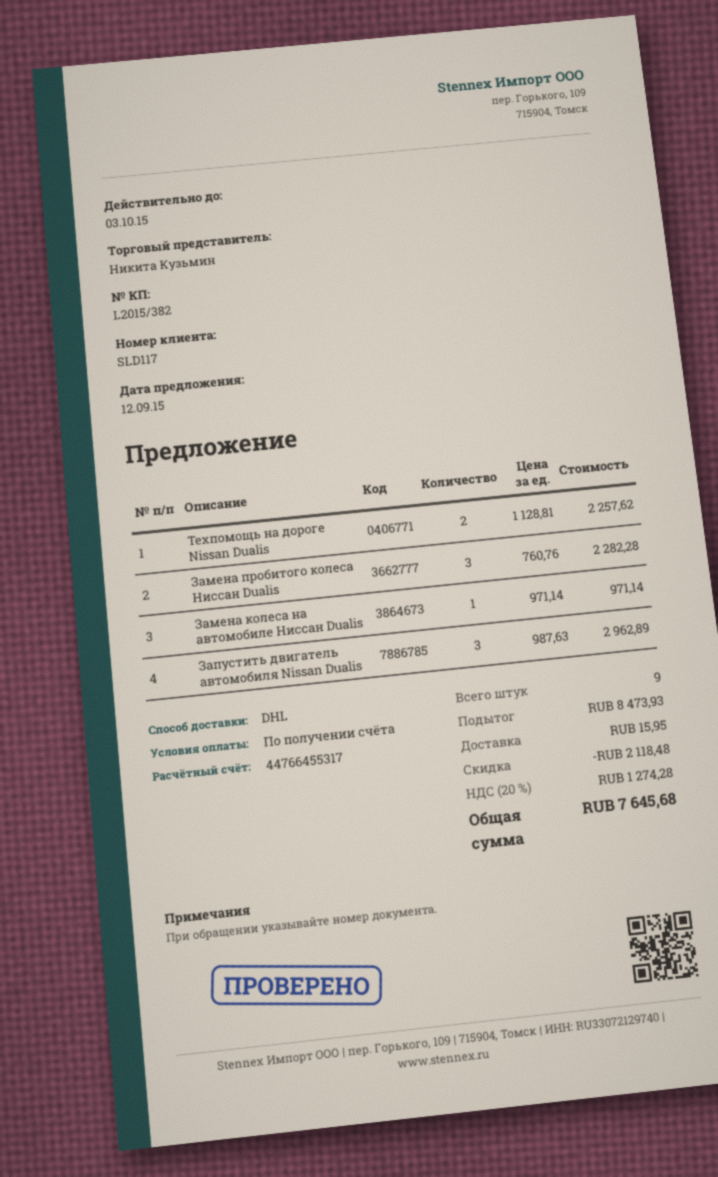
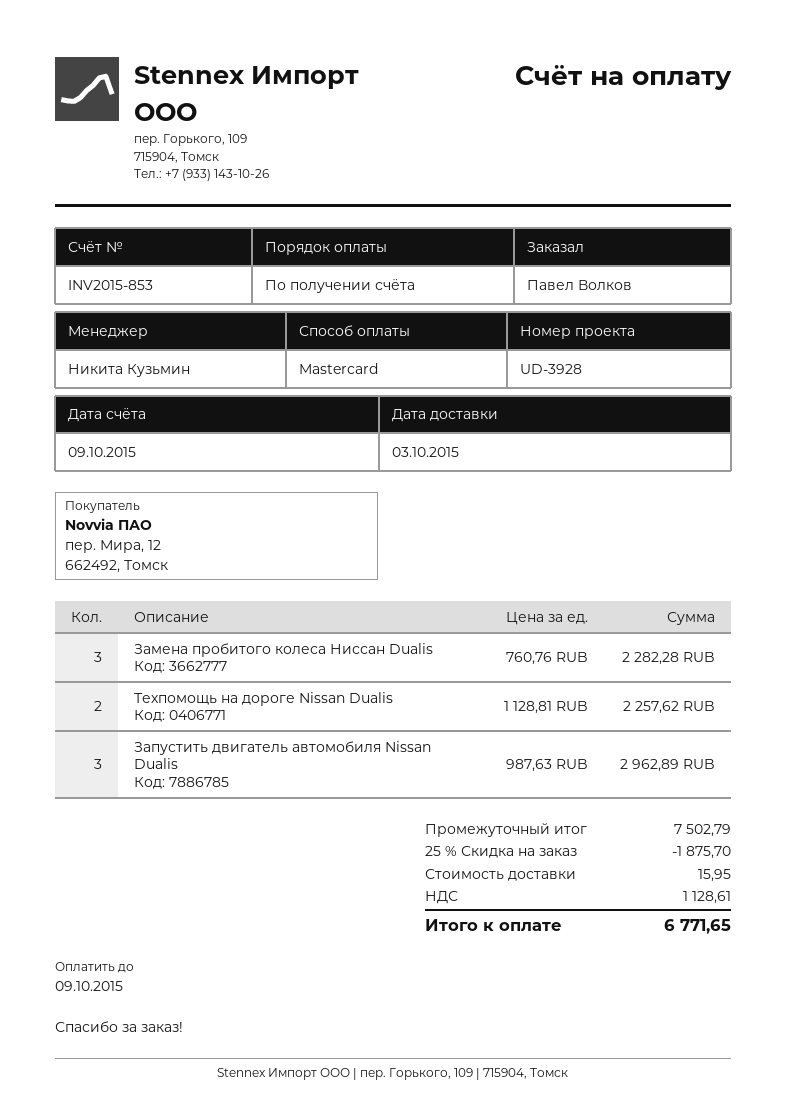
Замена колеса на автомобиле Ниссан Dualis: 1 x 971.14 = 971.14 -> none
subtotal: 8473.93 -> 7502.79
discount: 2118.48 -> 1875.70
tax: 1274.28 -> 1128.61
total: 7645.68 -> 6771.65

